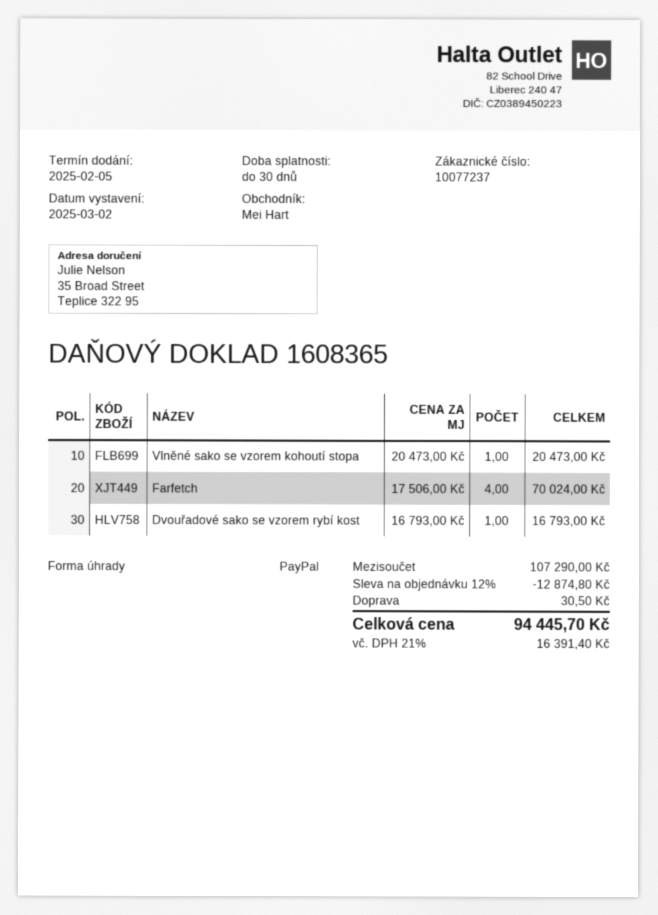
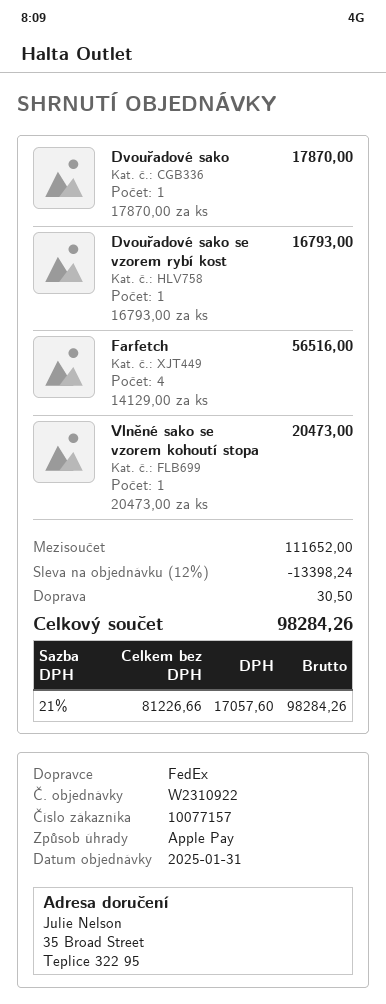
customer number: 10077237 -> 10077157
payment method: PayPal -> Apple Pay
Farfetch: 4 x 17506.00 = 70024.00 -> 4 x 14129.00 = 56516.00
Dvouřadové sako: none -> 1 x 17870.00 = 17870.00
subtotal: 107290.00 -> 111652.00
discount: 12% = 12874.80 -> 12% = 13398.24
tax: 21% = 16391.40 -> 21% = 17057.60
total: 94445.70 -> 98284.26

